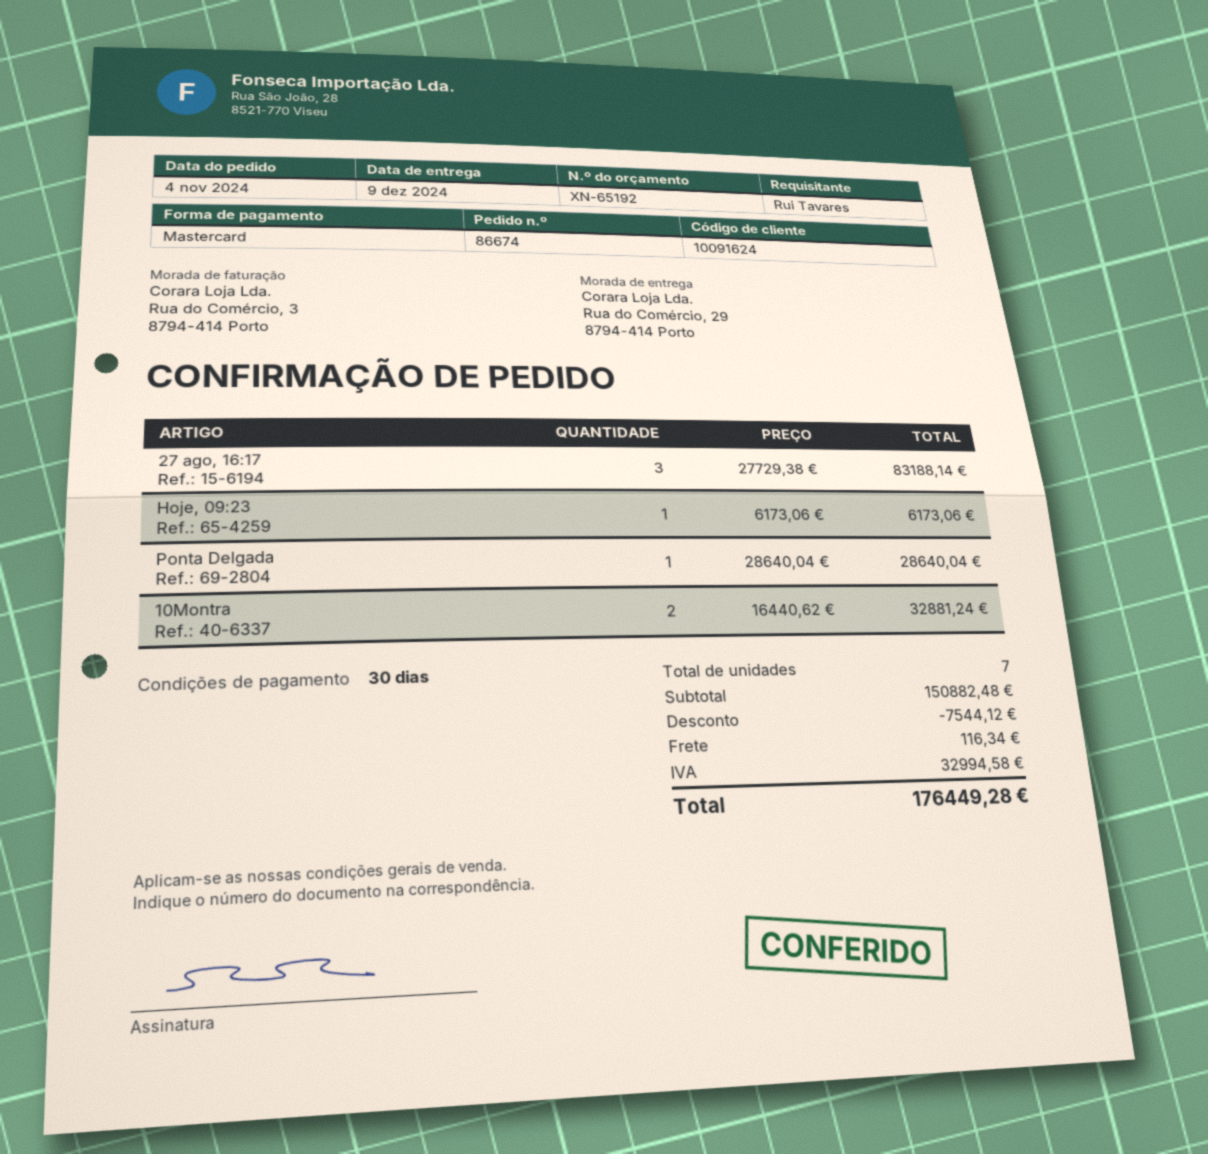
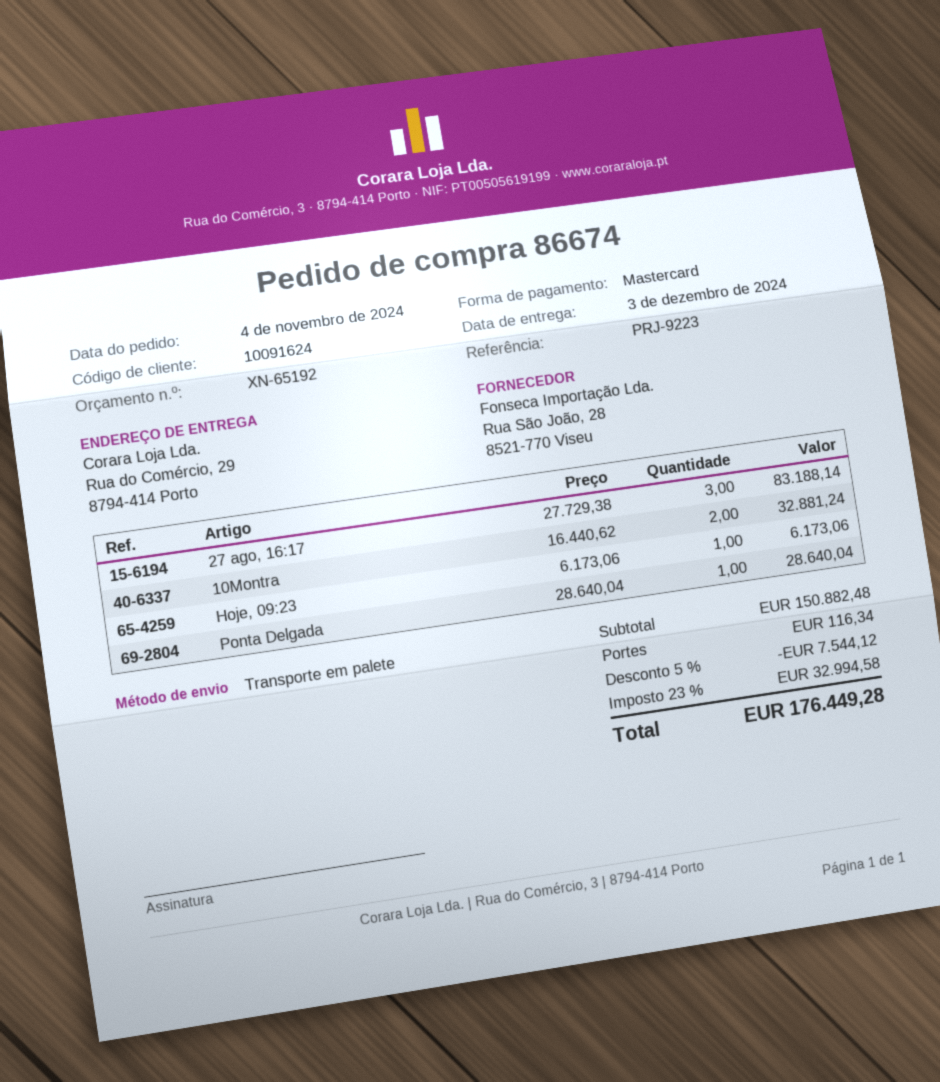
delivery date: 2024-12-09 -> 2024-12-03

